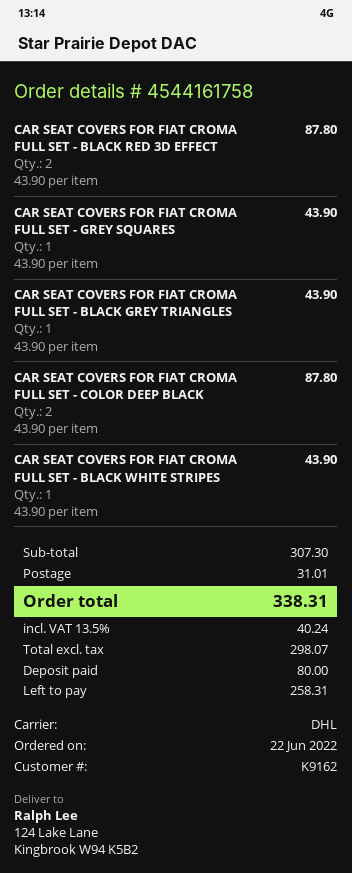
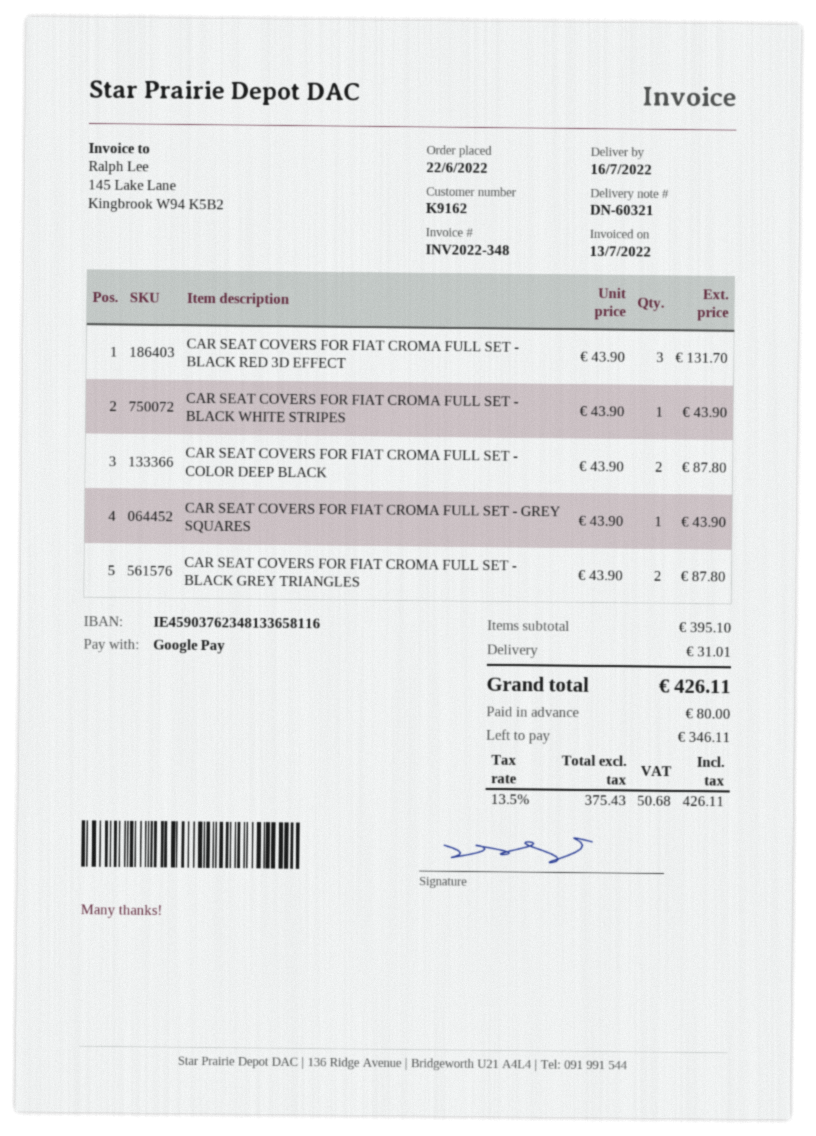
CAR SEAT COVERS FOR FIAT CROMA FULL SET - BLACK RED 3D EFFECT: 2 x 43.90 = 87.80 -> 3 x 43.90 = 131.70
CAR SEAT COVERS FOR FIAT CROMA FULL SET - BLACK GREY TRIANGLES: 1 x 43.90 = 43.90 -> 2 x 43.90 = 87.80
subtotal: 307.30 -> 395.10
net: 298.07 -> 375.43
tax: 13.5% = 40.24 -> 13.5% = 50.68
total: 338.31 -> 426.11
balance: 258.31 -> 346.11

